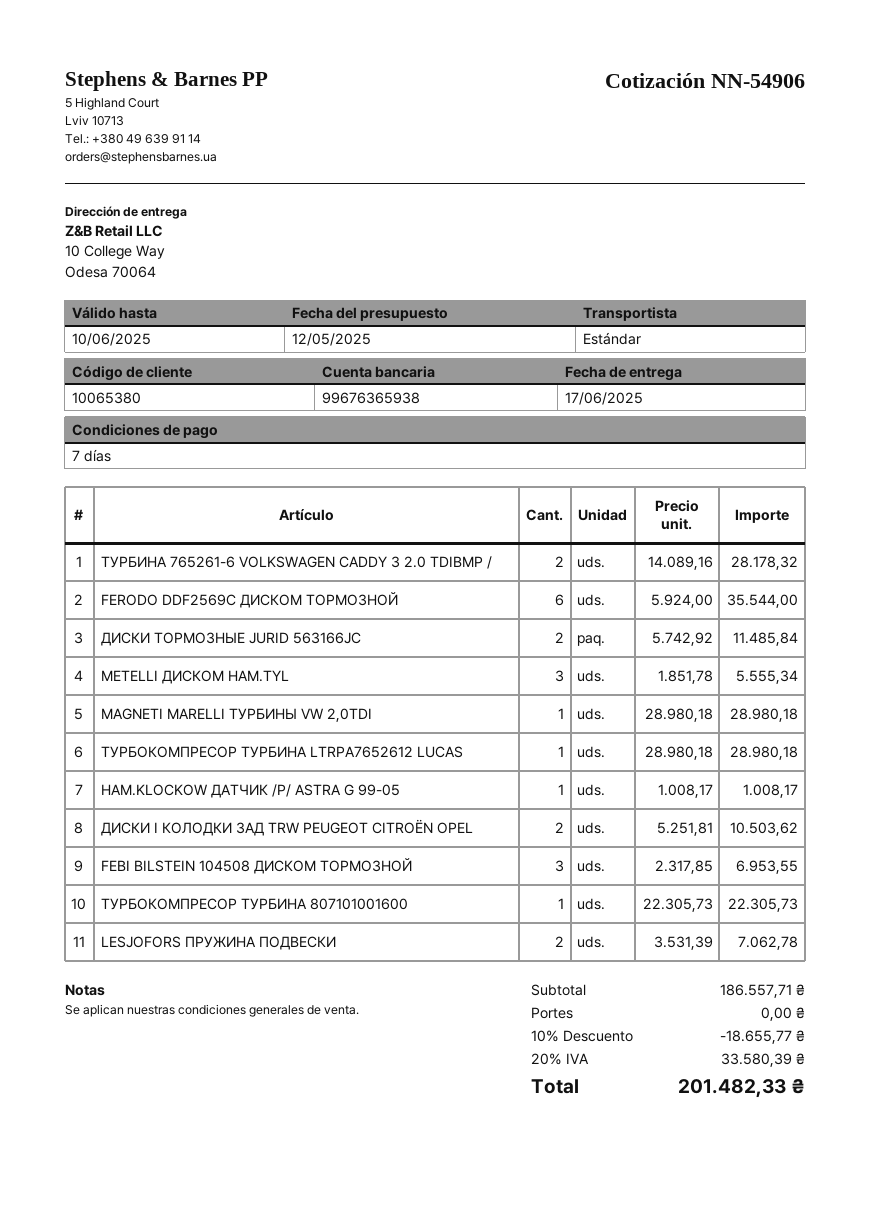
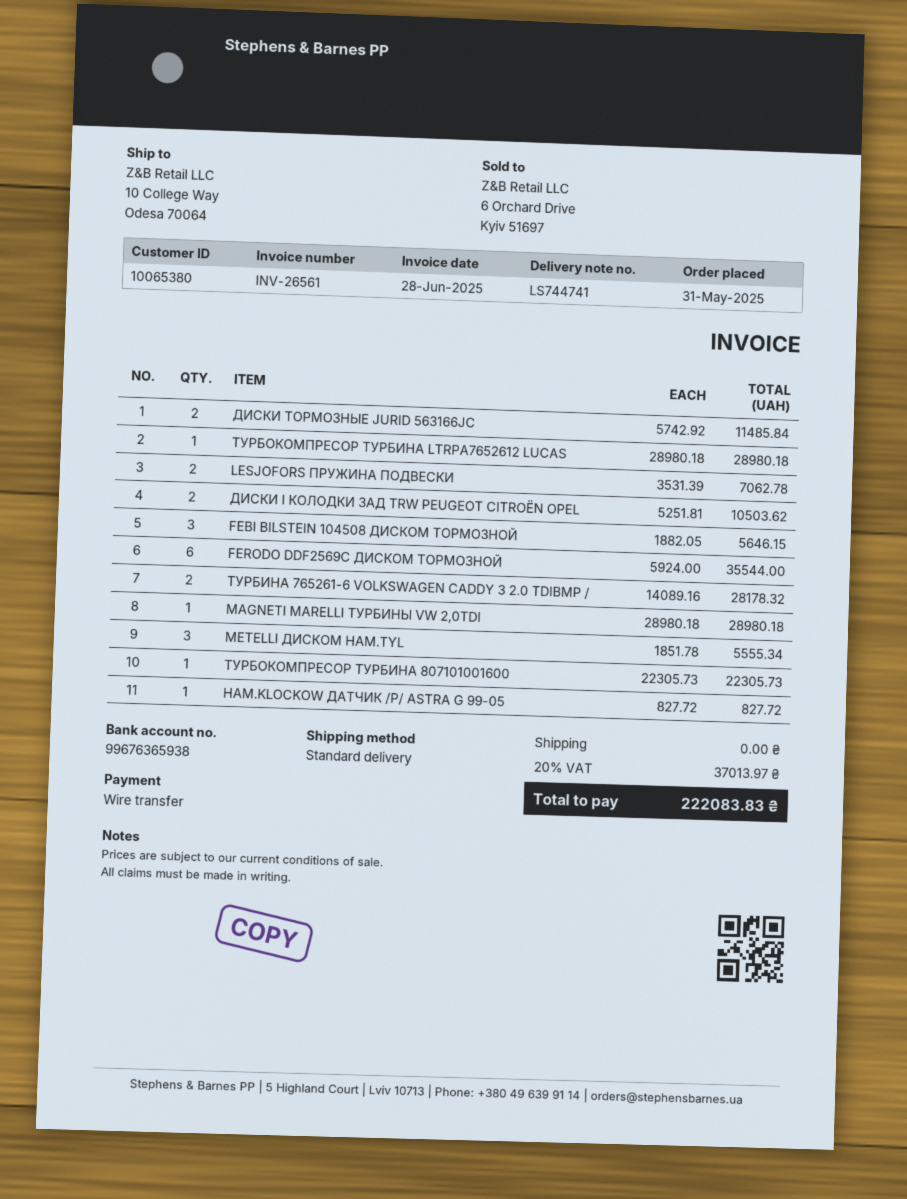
HAM.KLOCKOW ДАТЧИК /P/ ASTRA G 99-05: 1 x 1008.17 = 1008.17 -> 1 x 827.72 = 827.72
FEBI BILSTEIN 104508 ДИСКОМ ТОРМОЗНОЙ: 3 x 2317.85 = 6953.55 -> 3 x 1882.05 = 5646.15
discount: 10% = 18655.77 -> none
tax: 20% = 33580.39 -> 20% = 37013.97
total: 201482.33 -> 222083.83

